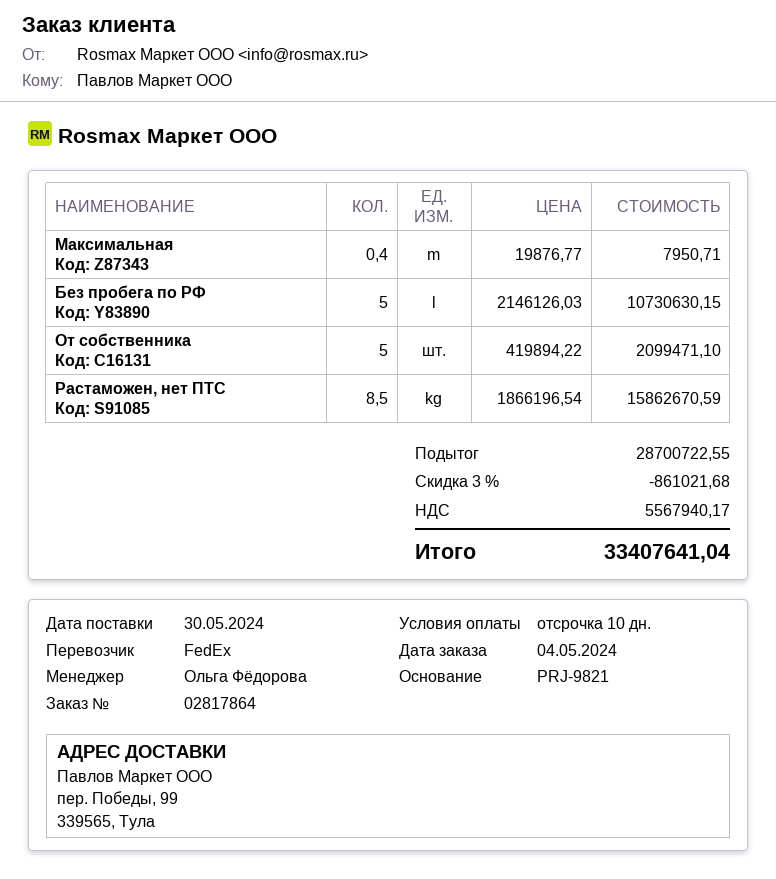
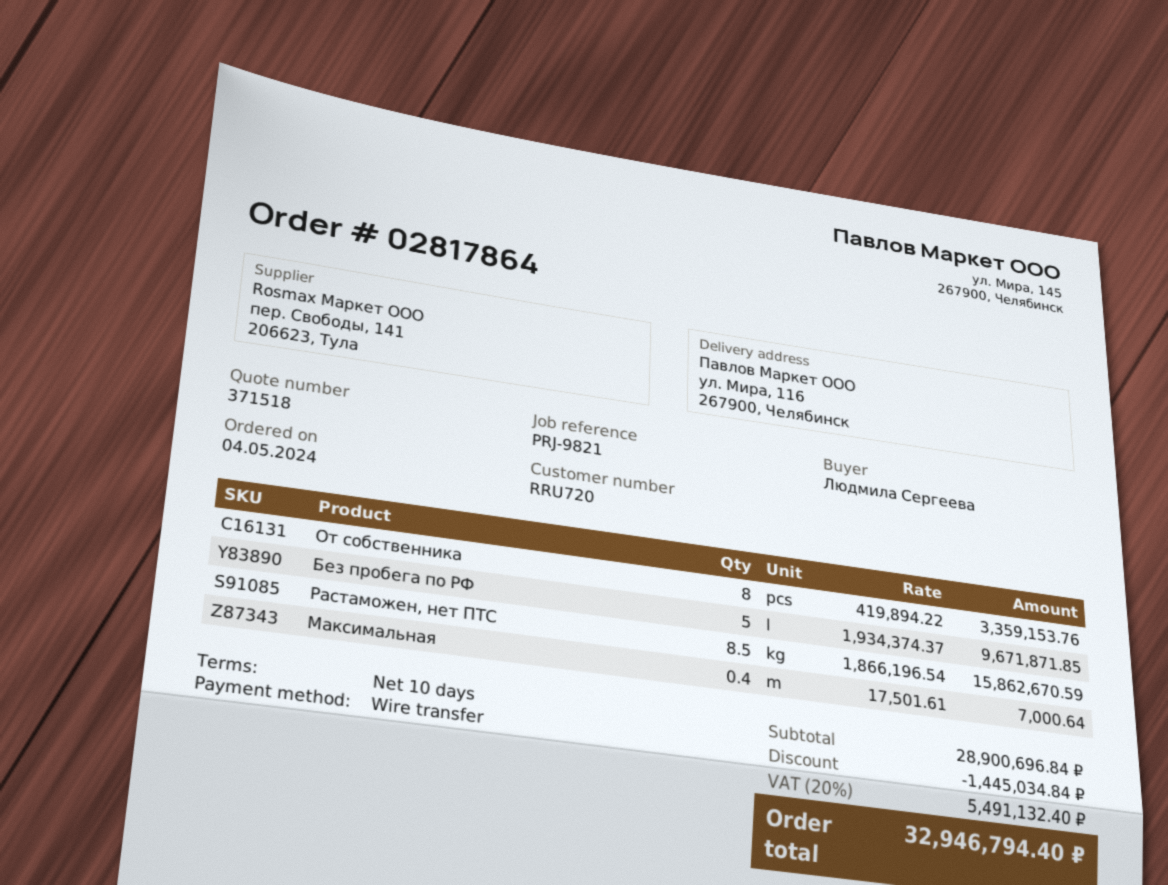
ship to: пер. Победы, 99, 339565, Тула -> ул. Мира, 116, 267900, Челябинск
Максимальная: 0.4 x 19876.77 = 7950.71 -> 0.4 x 17501.61 = 7000.64
Без пробега по РФ: 5 x 2146126.03 = 10730630.15 -> 5 x 1934374.37 = 9671871.85
От собственника: 5 x 419894.22 = 2099471.10 -> 8 x 419894.22 = 3359153.76
subtotal: 28700722.55 -> 28900696.84
discount: 861021.68 -> 1445034.84
tax: 5567940.17 -> 5491132.40
total: 33407641.04 -> 32946794.40

